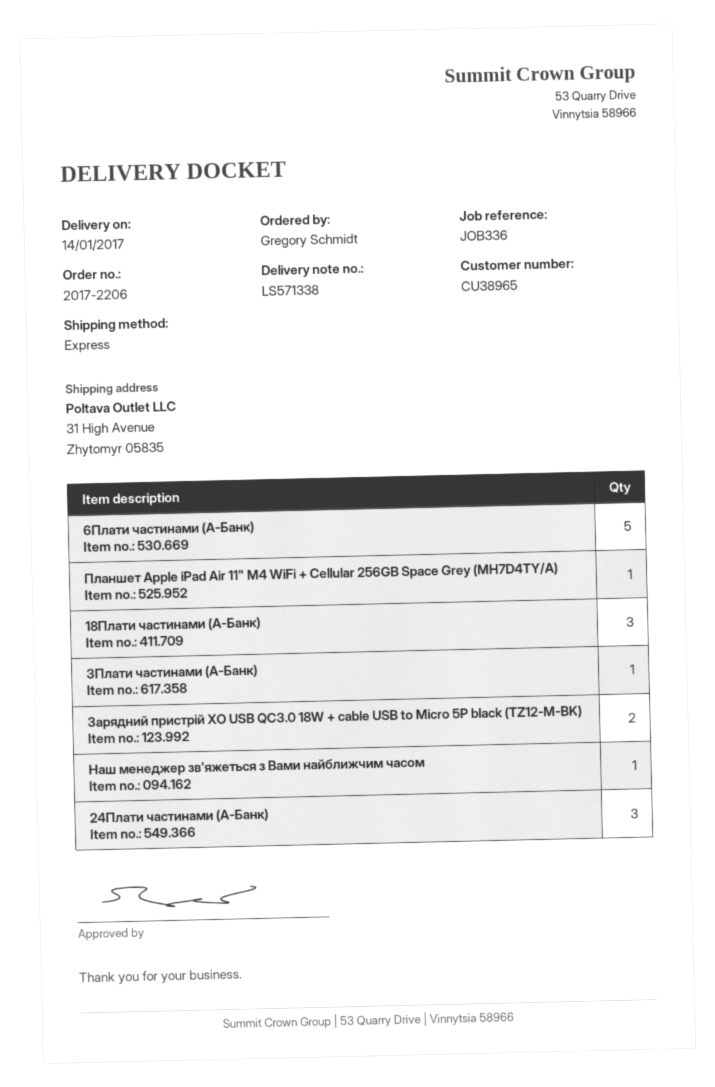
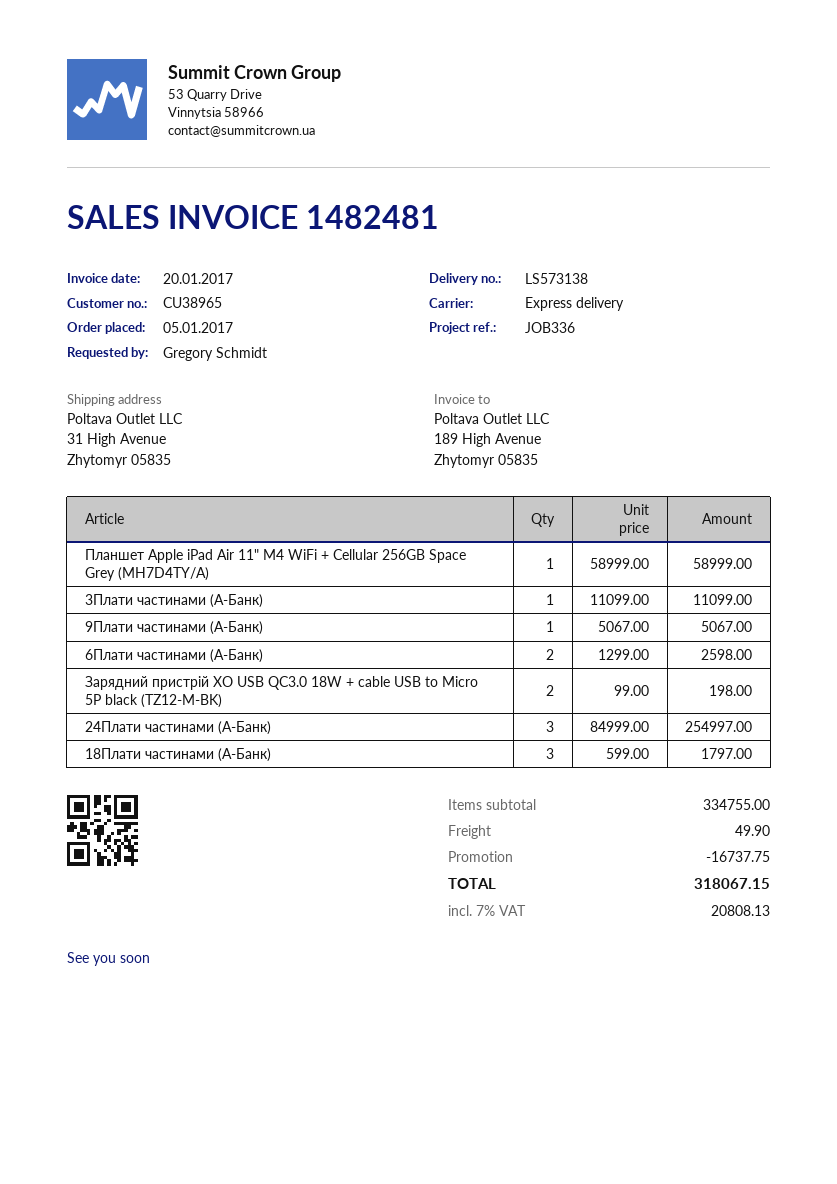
delivery note number: LS571338 -> LS573138
6Плати частинами (А-Банк): 5 -> 2
Наш менеджер зв'яжеться з Вами найближчим часом: 1 -> none
9Плати частинами (А-Банк): none -> 1

